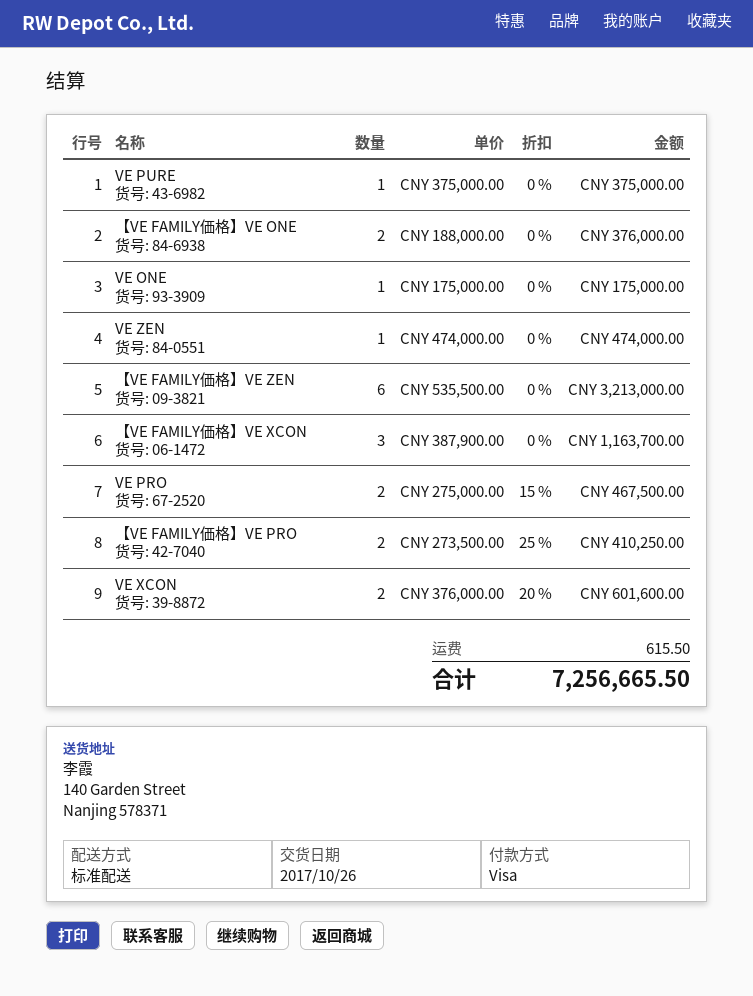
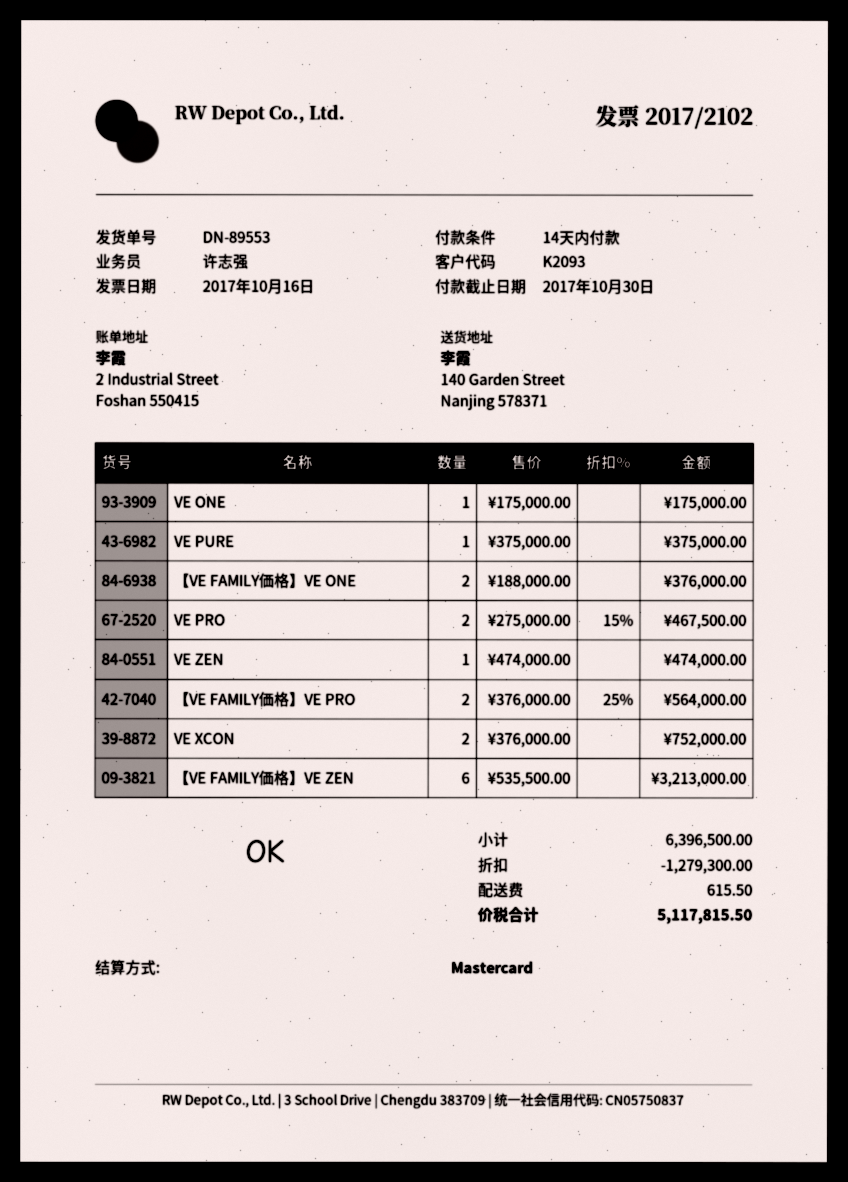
payment method: Visa -> Mastercard
【VE FAMILY価格】VE XCON: 3 x 387900.00 = 1163700.00 -> none
【VE FAMILY価格】VE PRO: 2 x 273500.00 - 25% = 410250.00 -> 2 x 376000.00 - 25% = 564000.00
VE XCON: 2 x 376000.00 - 20% = 601600.00 -> 2 x 376000.00 = 752000.00
discount: none -> 1279300.00
total: 7256665.50 -> 5117815.50

